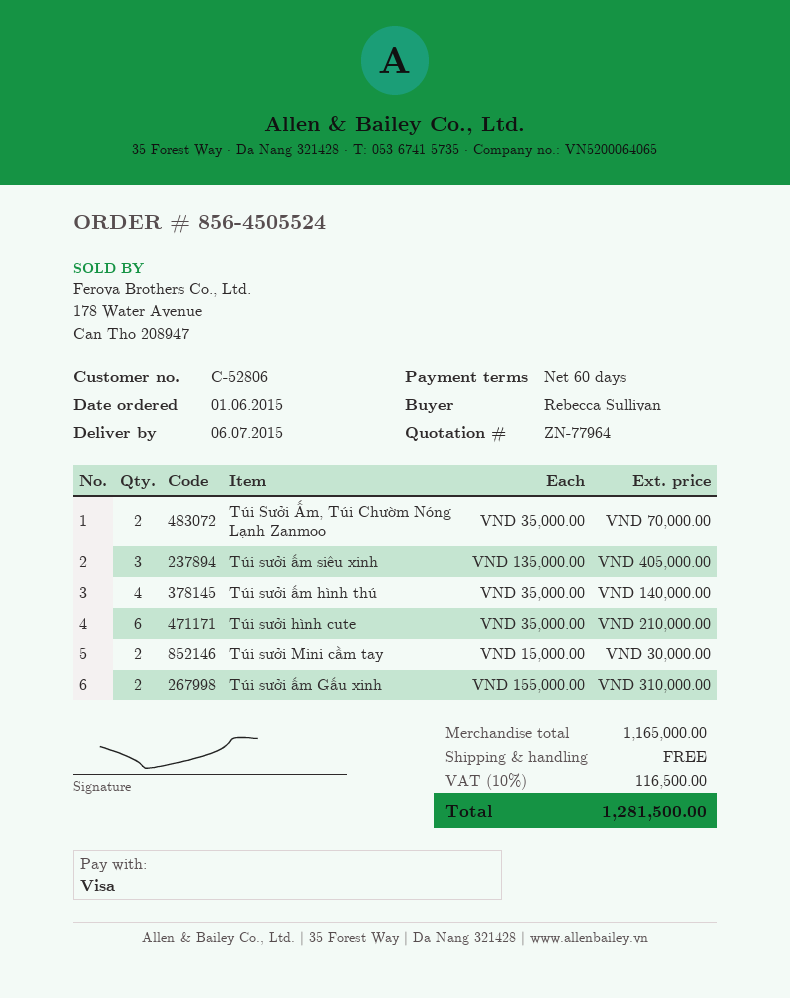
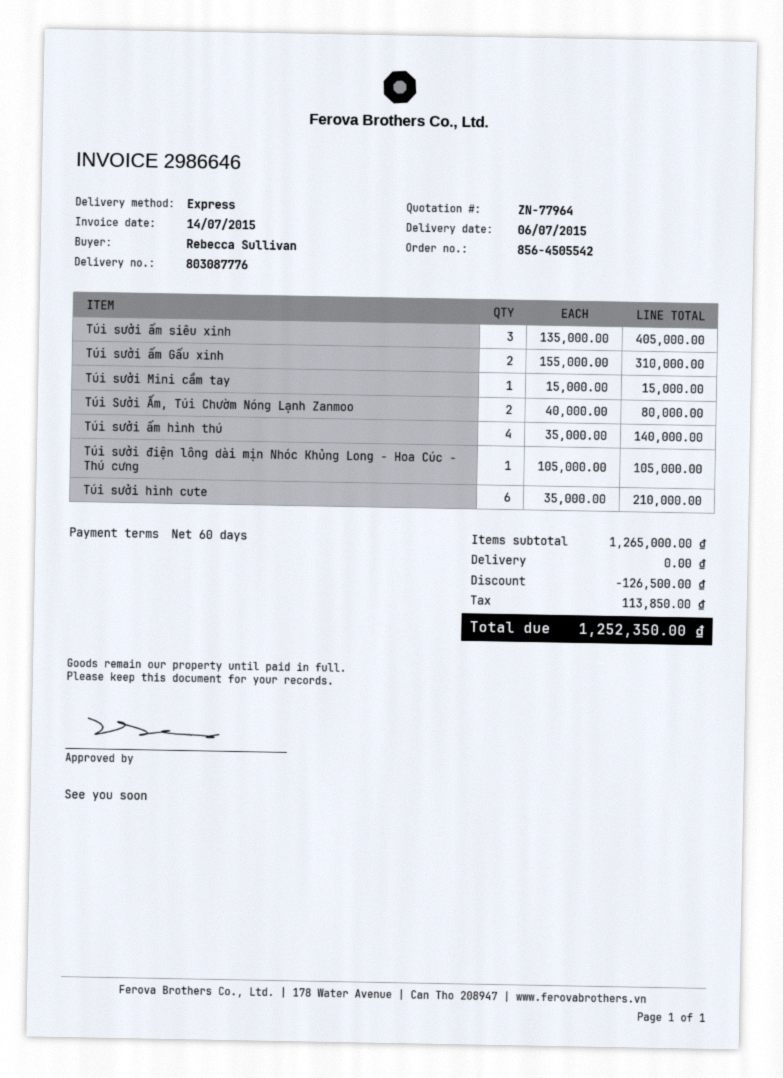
order number: 856-4505524 -> 856-4505542
Túi Sưởi Ấm, Túi Chườm Nóng Lạnh Zanmoo: 2 x 35000.00 = 70000.00 -> 2 x 40000.00 = 80000.00
Túi sưởi Mini cầm tay: 2 x 15000.00 = 30000.00 -> 1 x 15000.00 = 15000.00
Túi sưởi điện lông dài mịn Nhóc Khủng Long - Hoa Cúc - Thú cưng: none -> 1 x 105000.00 = 105000.00
subtotal: 1165000.00 -> 1265000.00
discount: none -> 126500.00
tax: 116500.00 -> 113850.00
total: 1281500.00 -> 1252350.00

